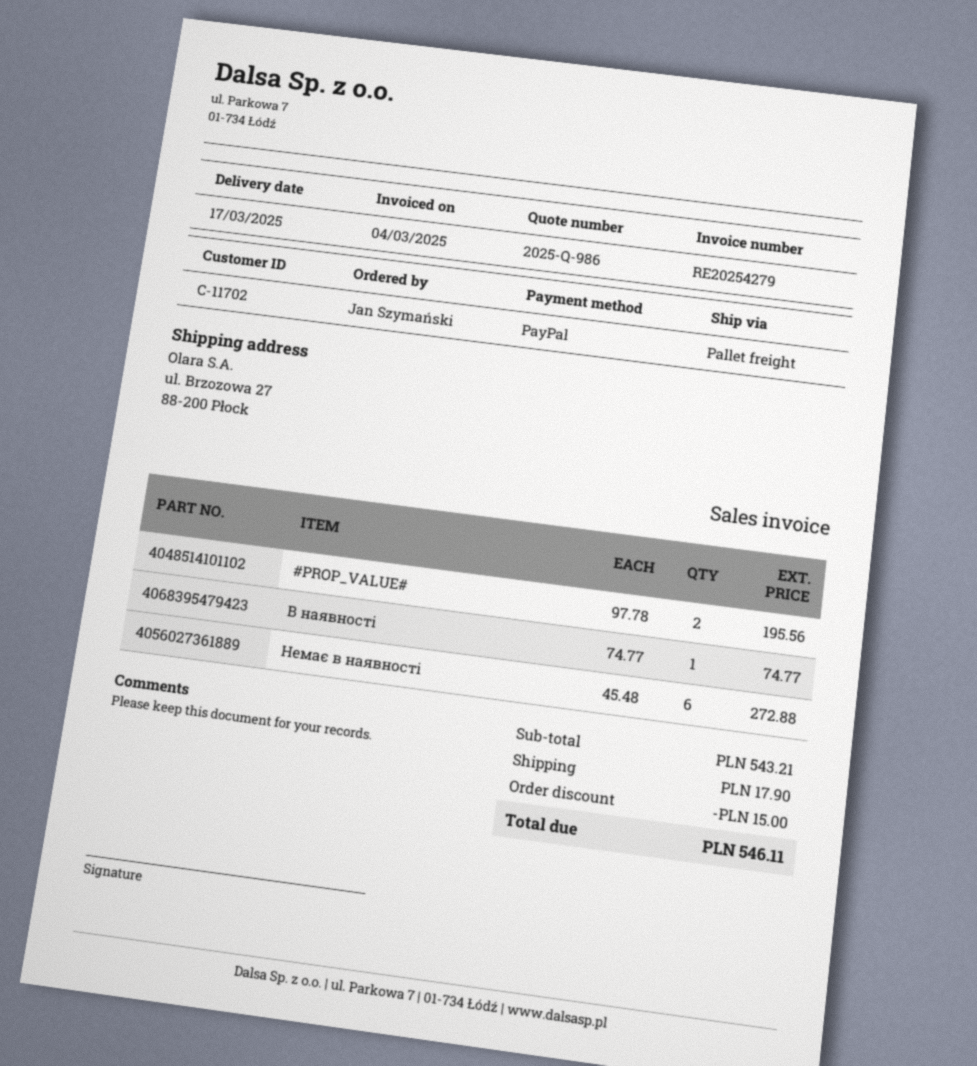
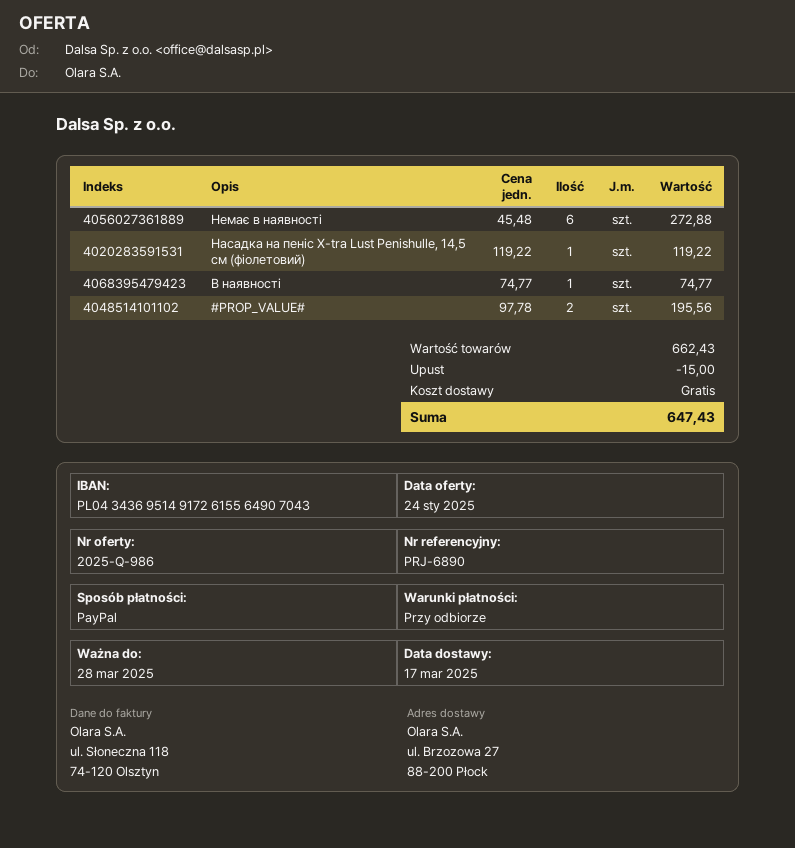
Насадка на пеніс X-tra Lust Penishulle, 14,5 см (фіолетовий): none -> 1 x 119.22 = 119.22
subtotal: 543.21 -> 662.43
shipping: 17.90 -> 0.00
total: 546.11 -> 647.43

